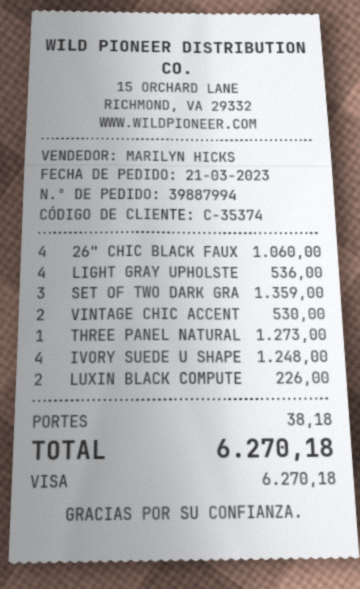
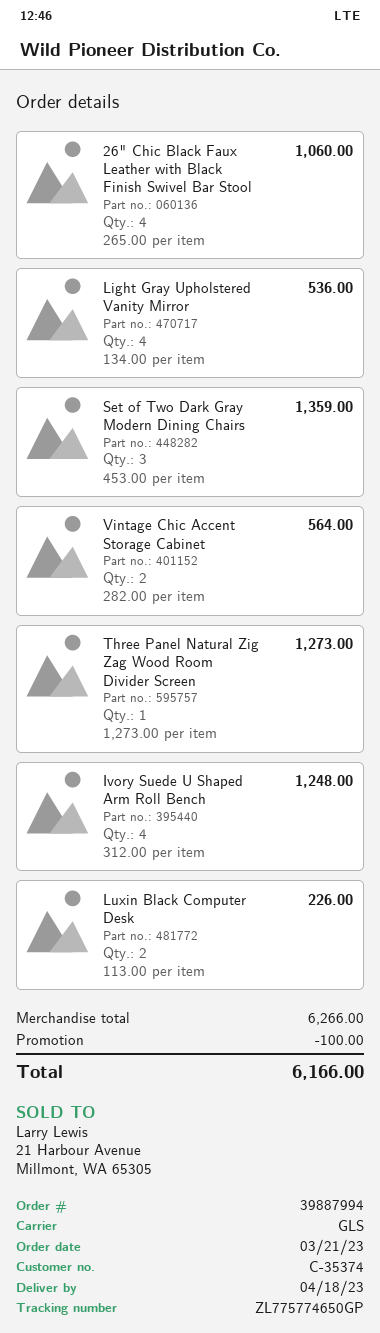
VINTAGE CHIC ACCENT: 2 for 530.00 -> 2 for 564.00
discount: none -> 100.00
shipping: 38.18 -> none
total: 6270.18 -> 6166.00

